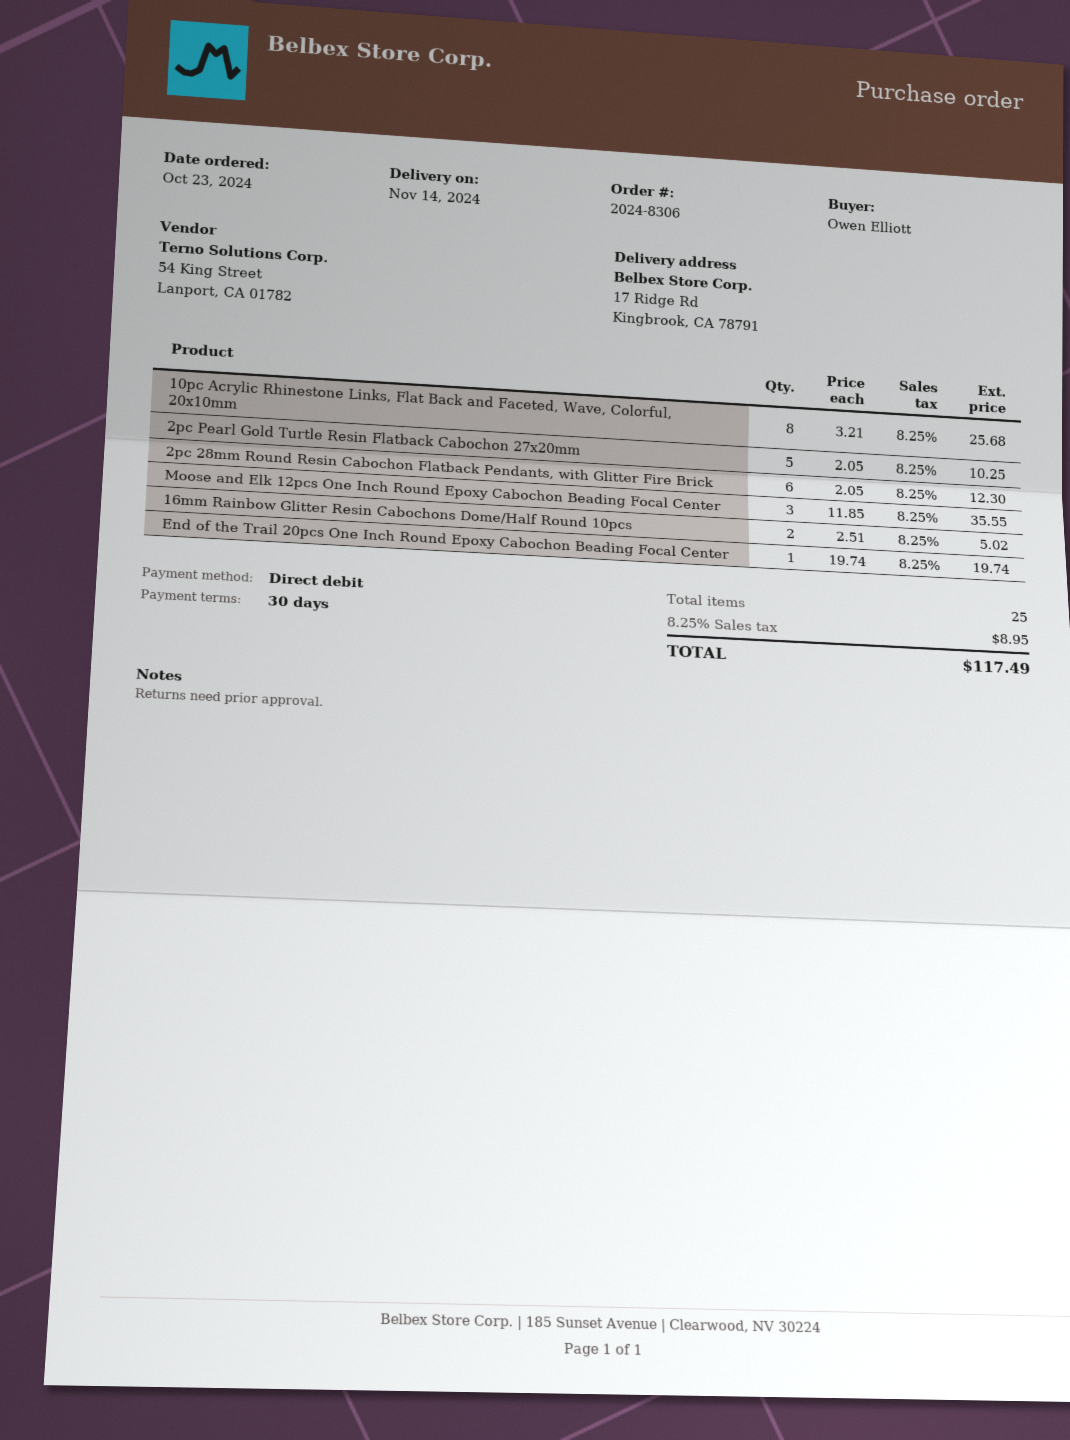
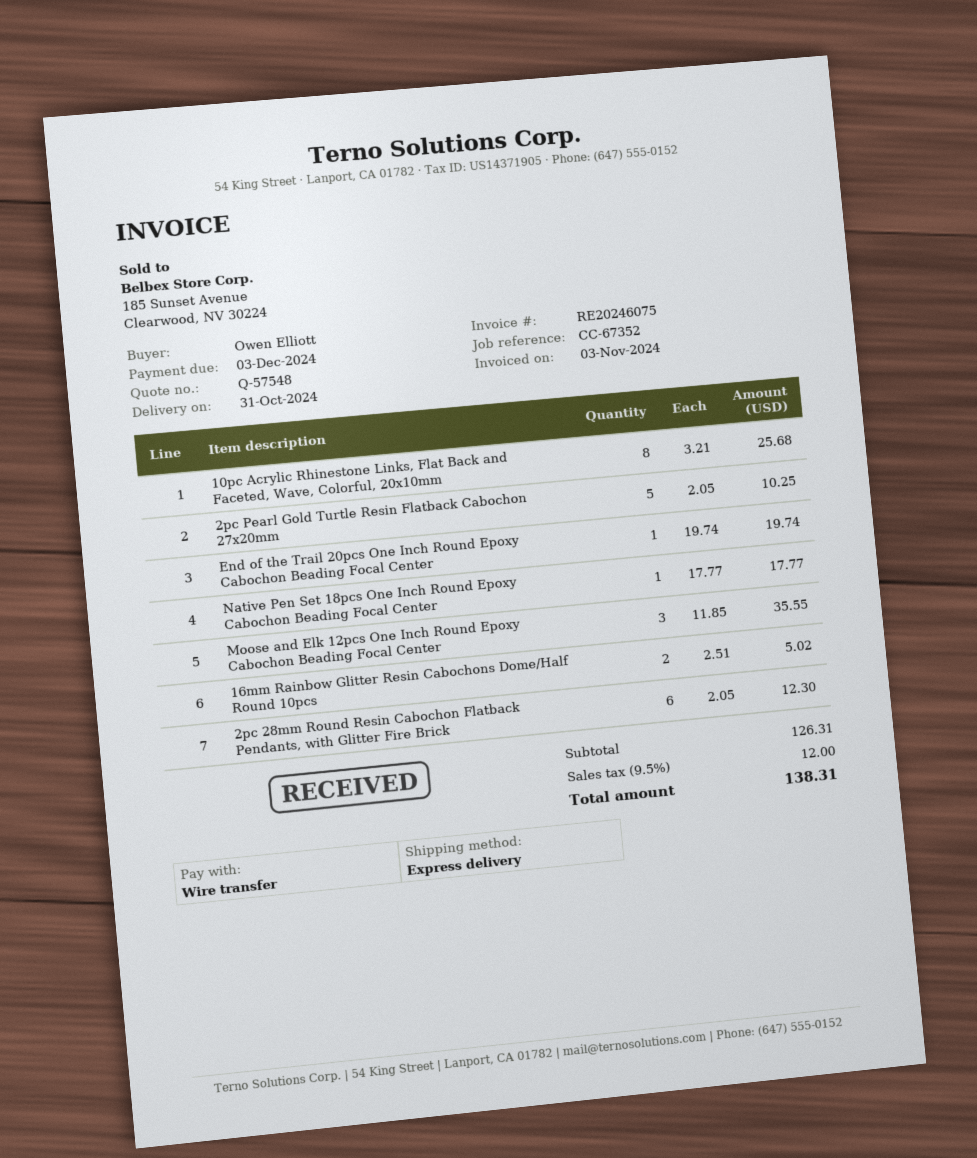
delivery date: 2024-11-14 -> 2024-10-31
payment method: direct debit -> bank transfer
Native Pen Set 18pcs One Inch Round Epoxy Cabochon Beading Focal Center: none -> 1 x 17.77 = 17.77
tax: 8.25% = 8.95 -> 9.5% = 12.00
total: 117.49 -> 138.31

